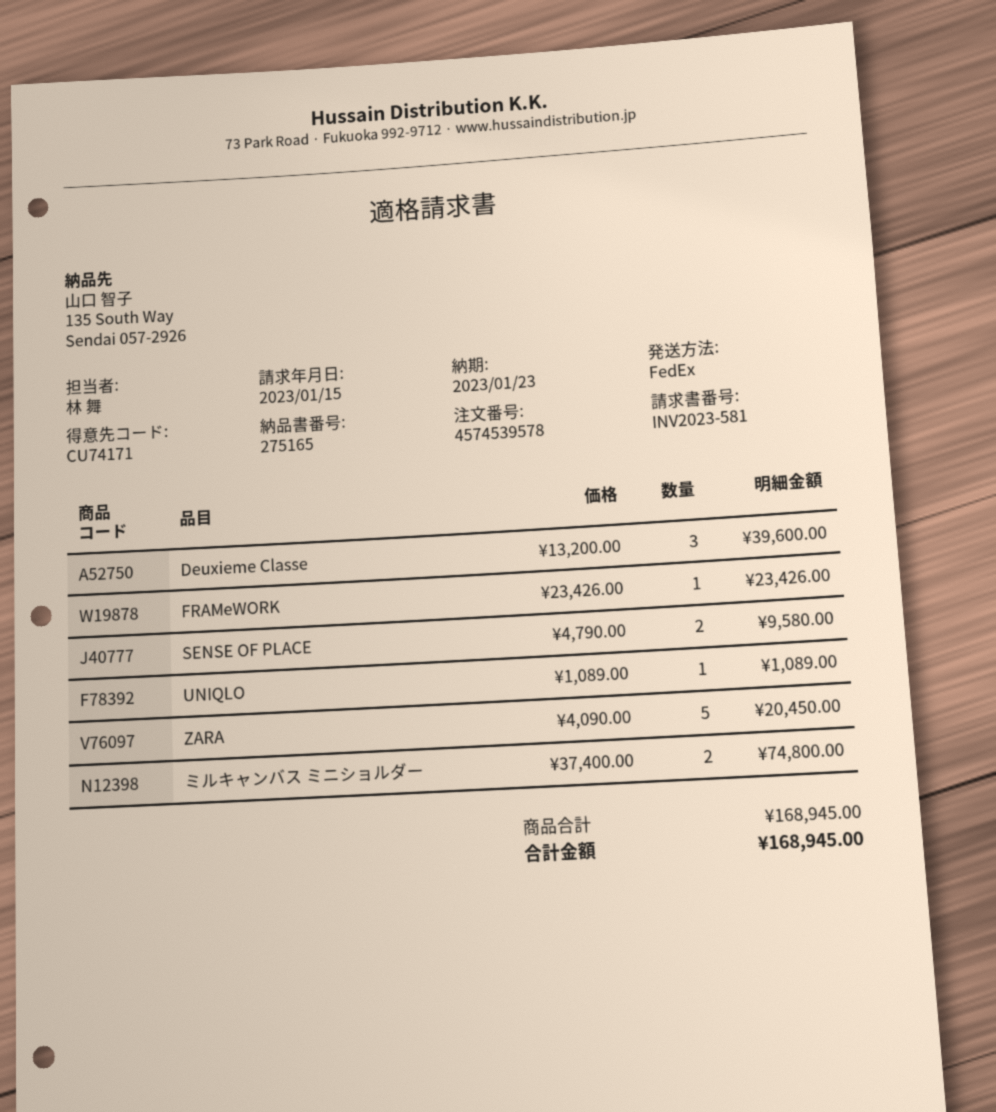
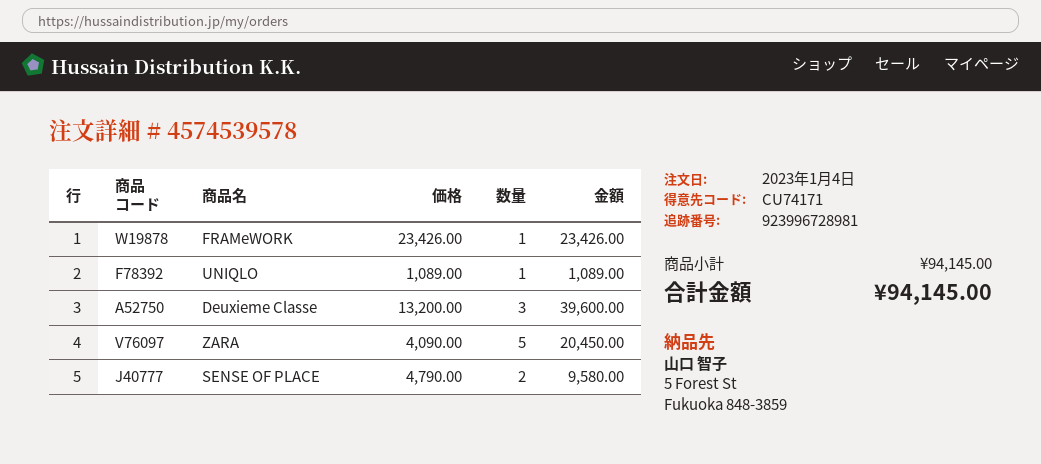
ship to: 135 South Way, Sendai 057-2926 -> 5 Forest St, Fukuoka 848-3859
ミルキャンバス ミニショルダー: 2 x 37400.00 = 74800.00 -> none
subtotal: 168945.00 -> 94145.00
total: 168945.00 -> 94145.00

